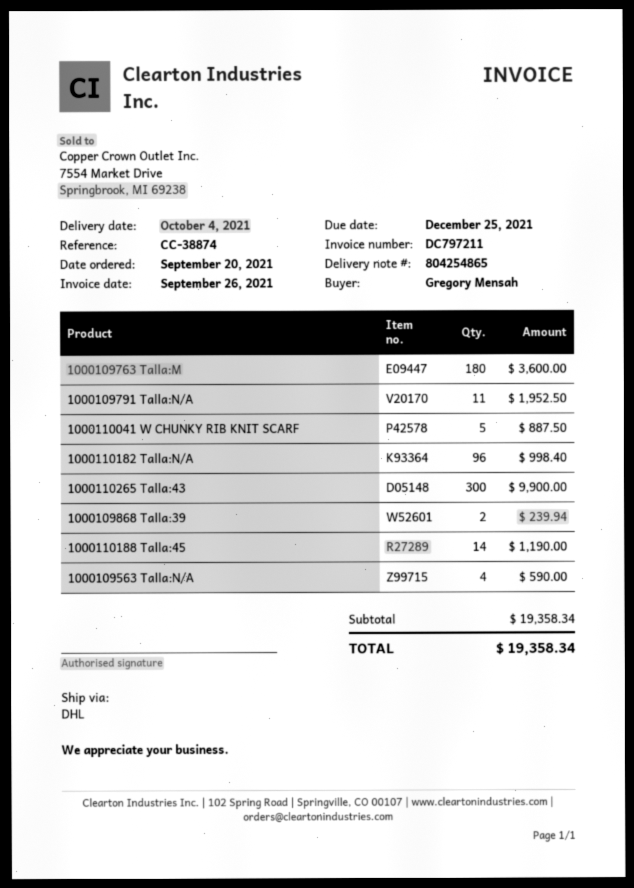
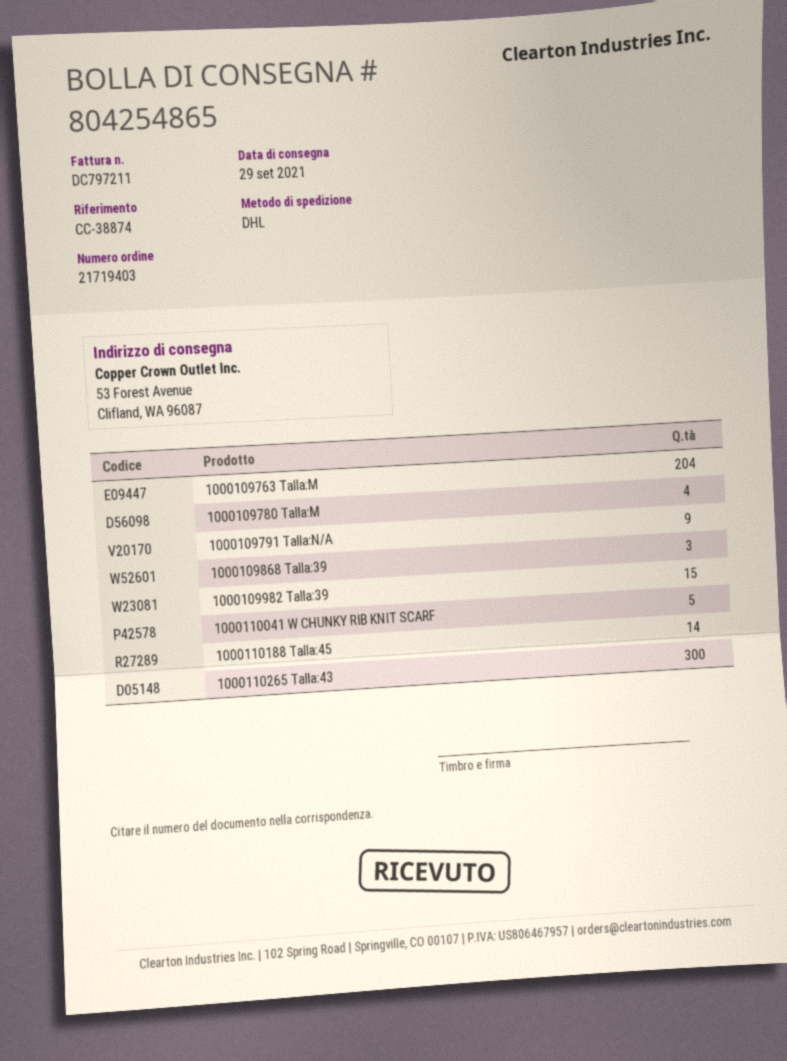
delivery date: 2021-10-04 -> 2021-09-29
1000109763 Talla:M: 180 -> 204
1000109791 Talla:N/A: 11 -> 9
1000110182 Talla:N/A: 96 -> none
1000109868 Talla:39: 2 -> 3
1000109563 Talla:N/A: 4 -> none
1000109780 Talla:M: none -> 4
1000109982 Talla:39: none -> 15

